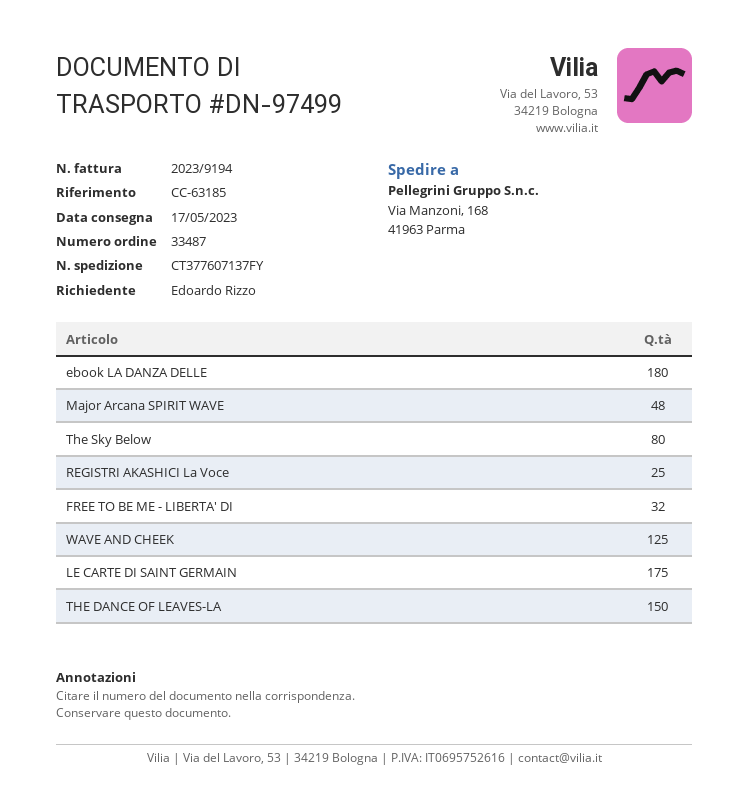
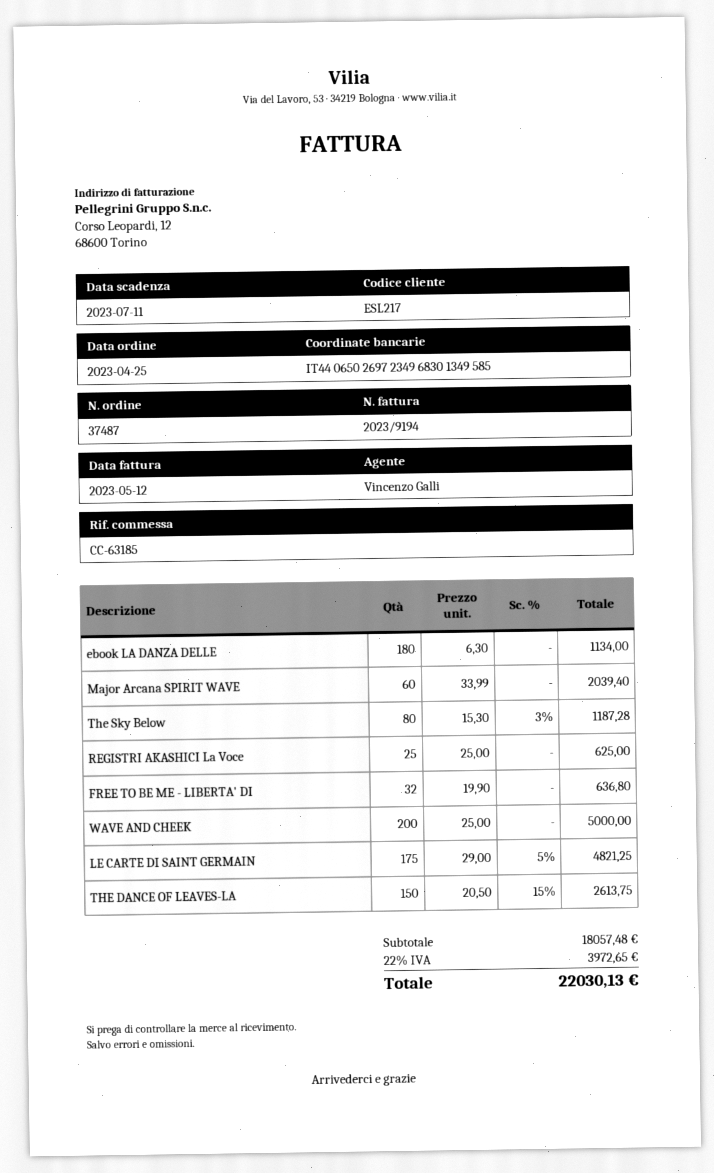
order number: 33487 -> 37487
Major Arcana SPIRIT WAVE: 48 -> 60
WAVE AND CHEEK: 125 -> 200

